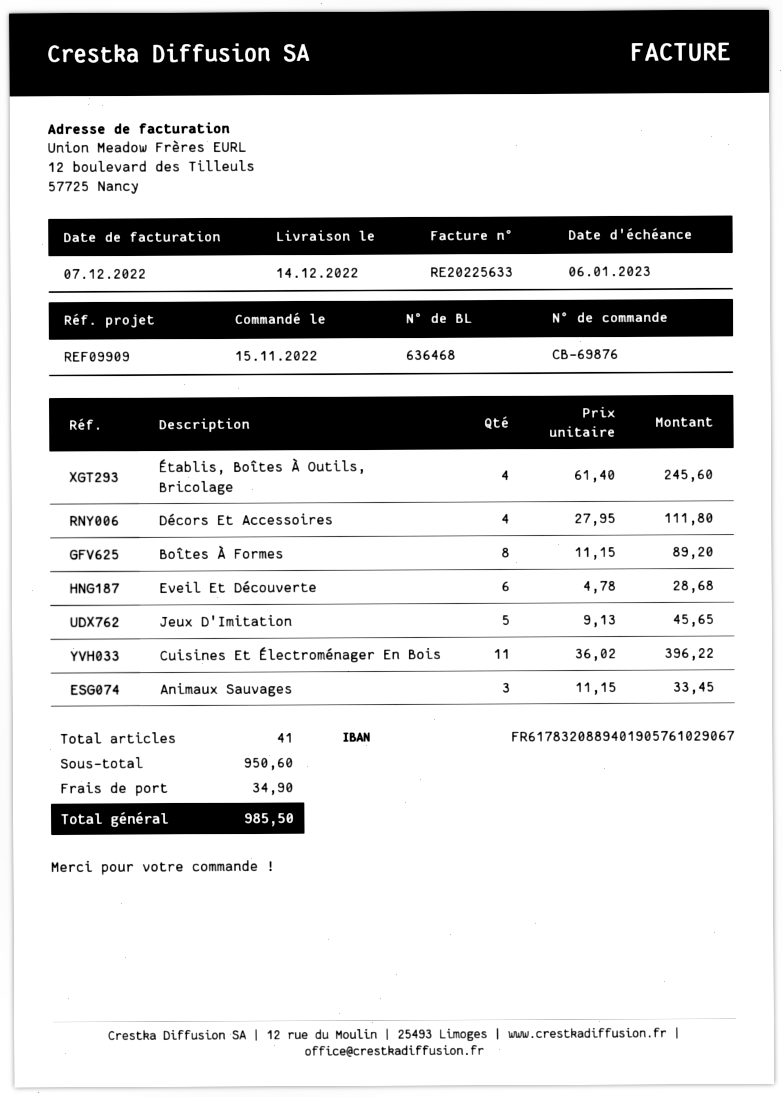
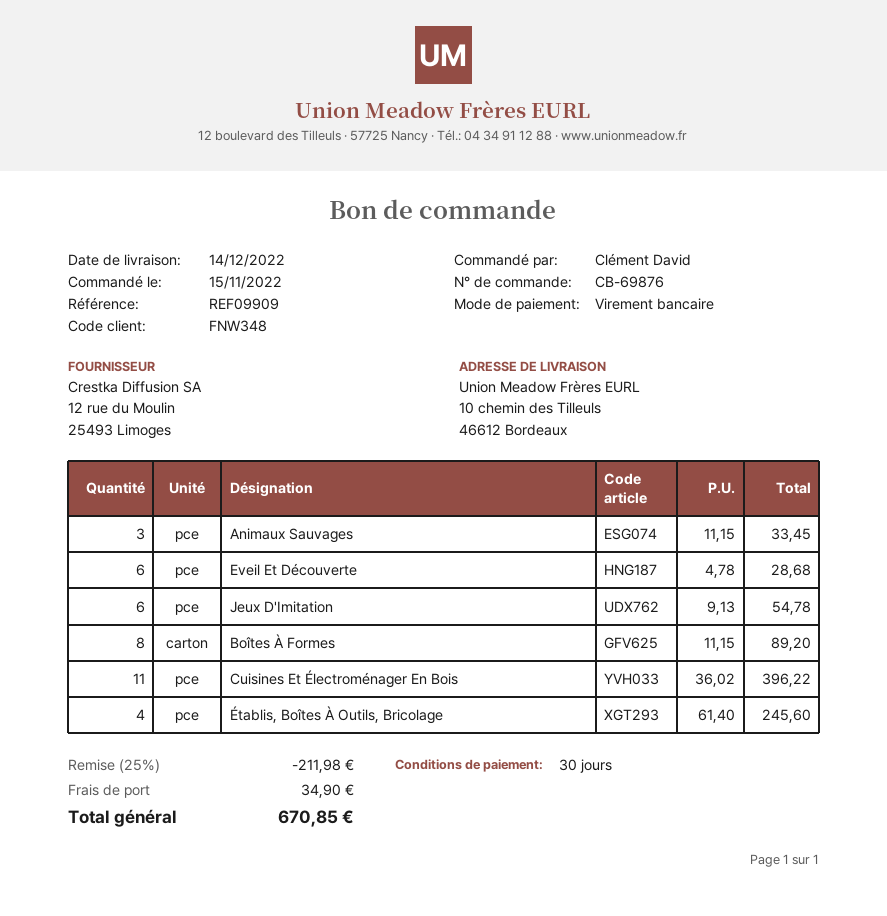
Décors Et Accessoires: 4 x 27.95 = 111.80 -> none
Jeux D'Imitation: 5 x 9.13 = 45.65 -> 6 x 9.13 = 54.78
discount: none -> 25% = 211.98
total: 985.50 -> 670.85

